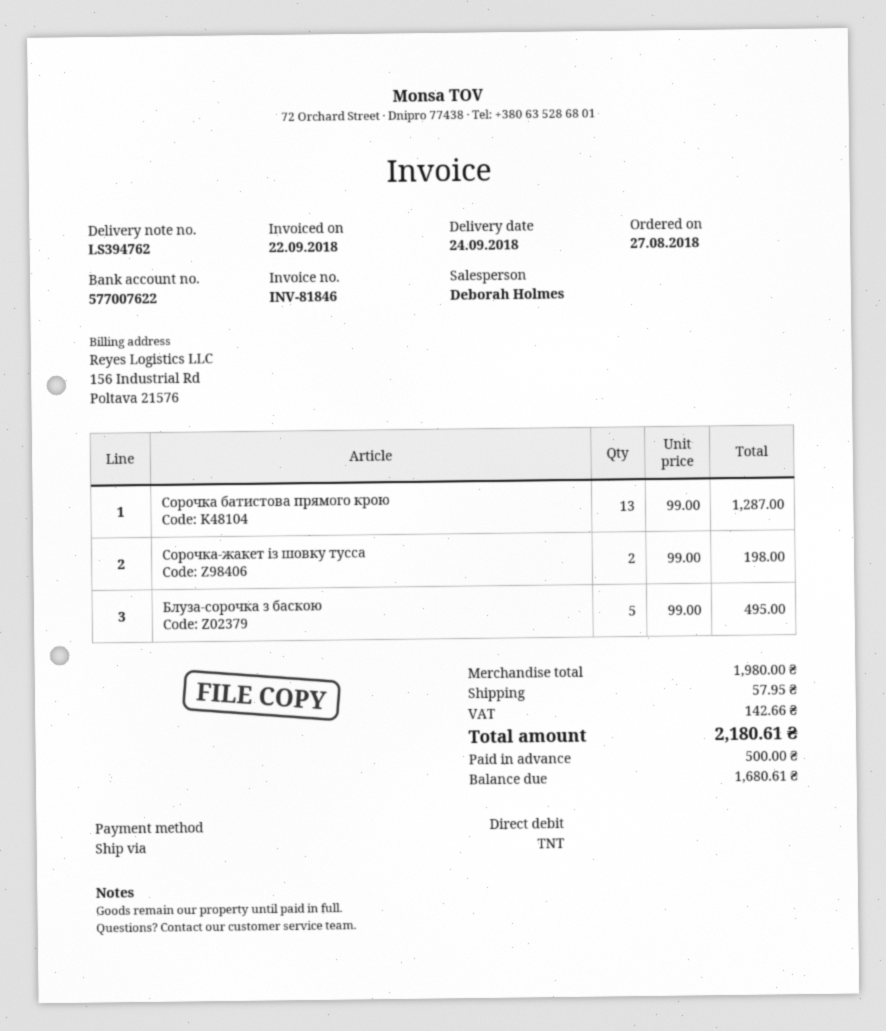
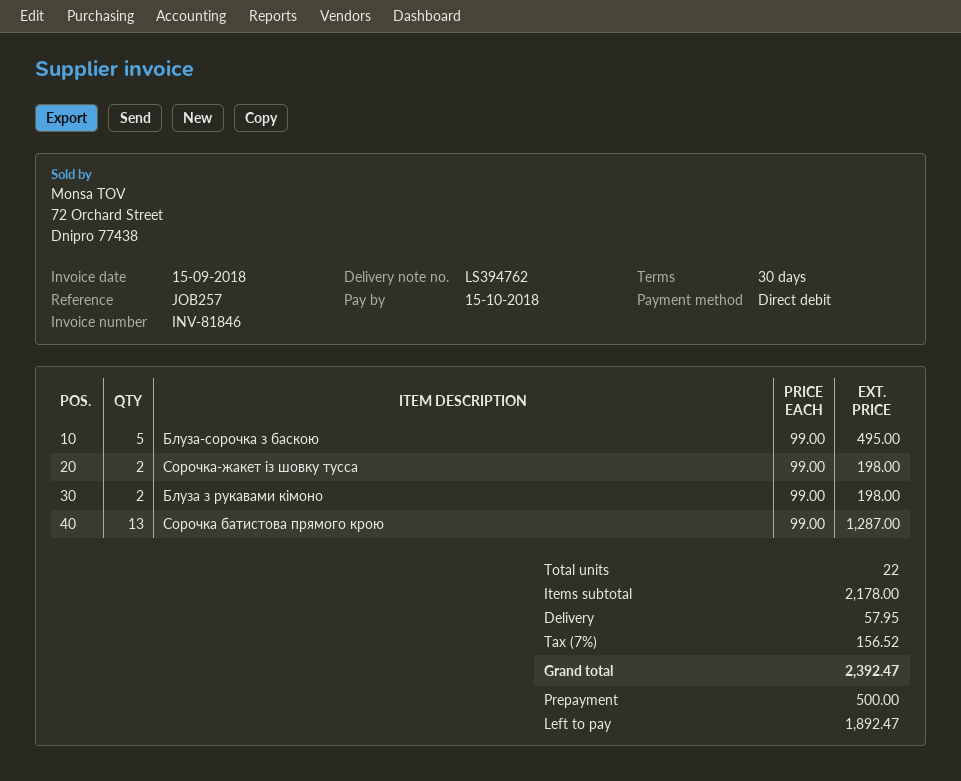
invoice date: 2018-09-22 -> 2018-09-15
Блуза з рукавами кімоно: none -> 2 x 99.00 = 198.00
subtotal: 1980.00 -> 2178.00
tax: 142.66 -> 156.52
total: 2180.61 -> 2392.47
balance: 1680.61 -> 1892.47

